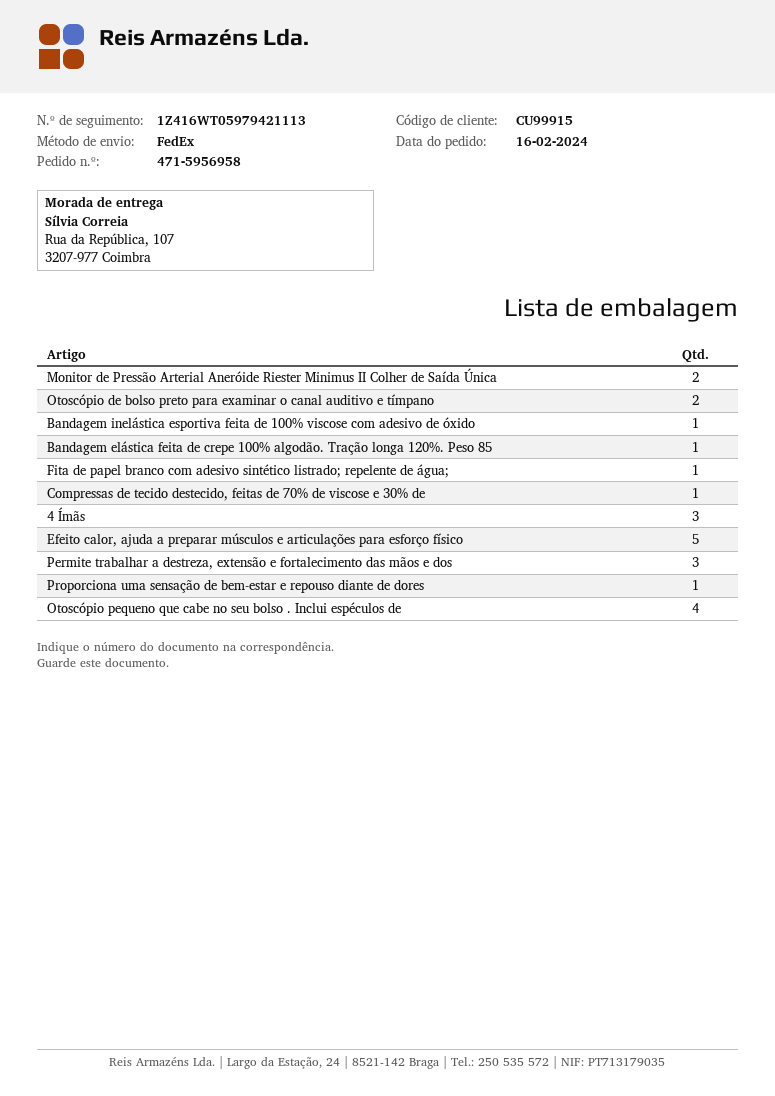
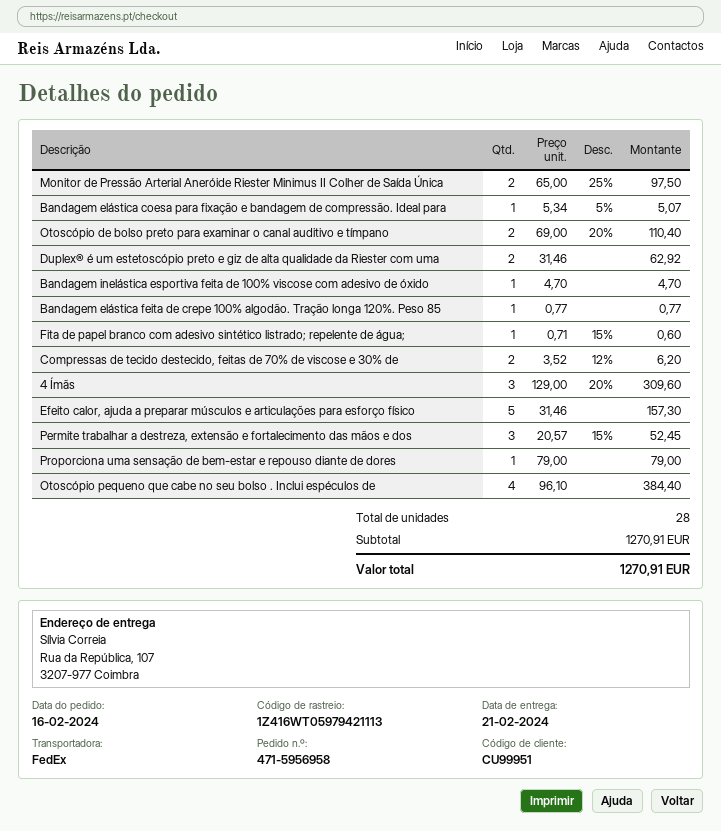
customer number: CU99915 -> CU99951
Compressas de tecido destecido, feitas de 70% de viscose e 30% de: 1 -> 2
Bandagem elástica coesa para fixação e bandagem de compressão. Ideal para: none -> 1
Duplex® é um estetoscópio preto e giz de alta qualidade da Riester com uma: none -> 2

